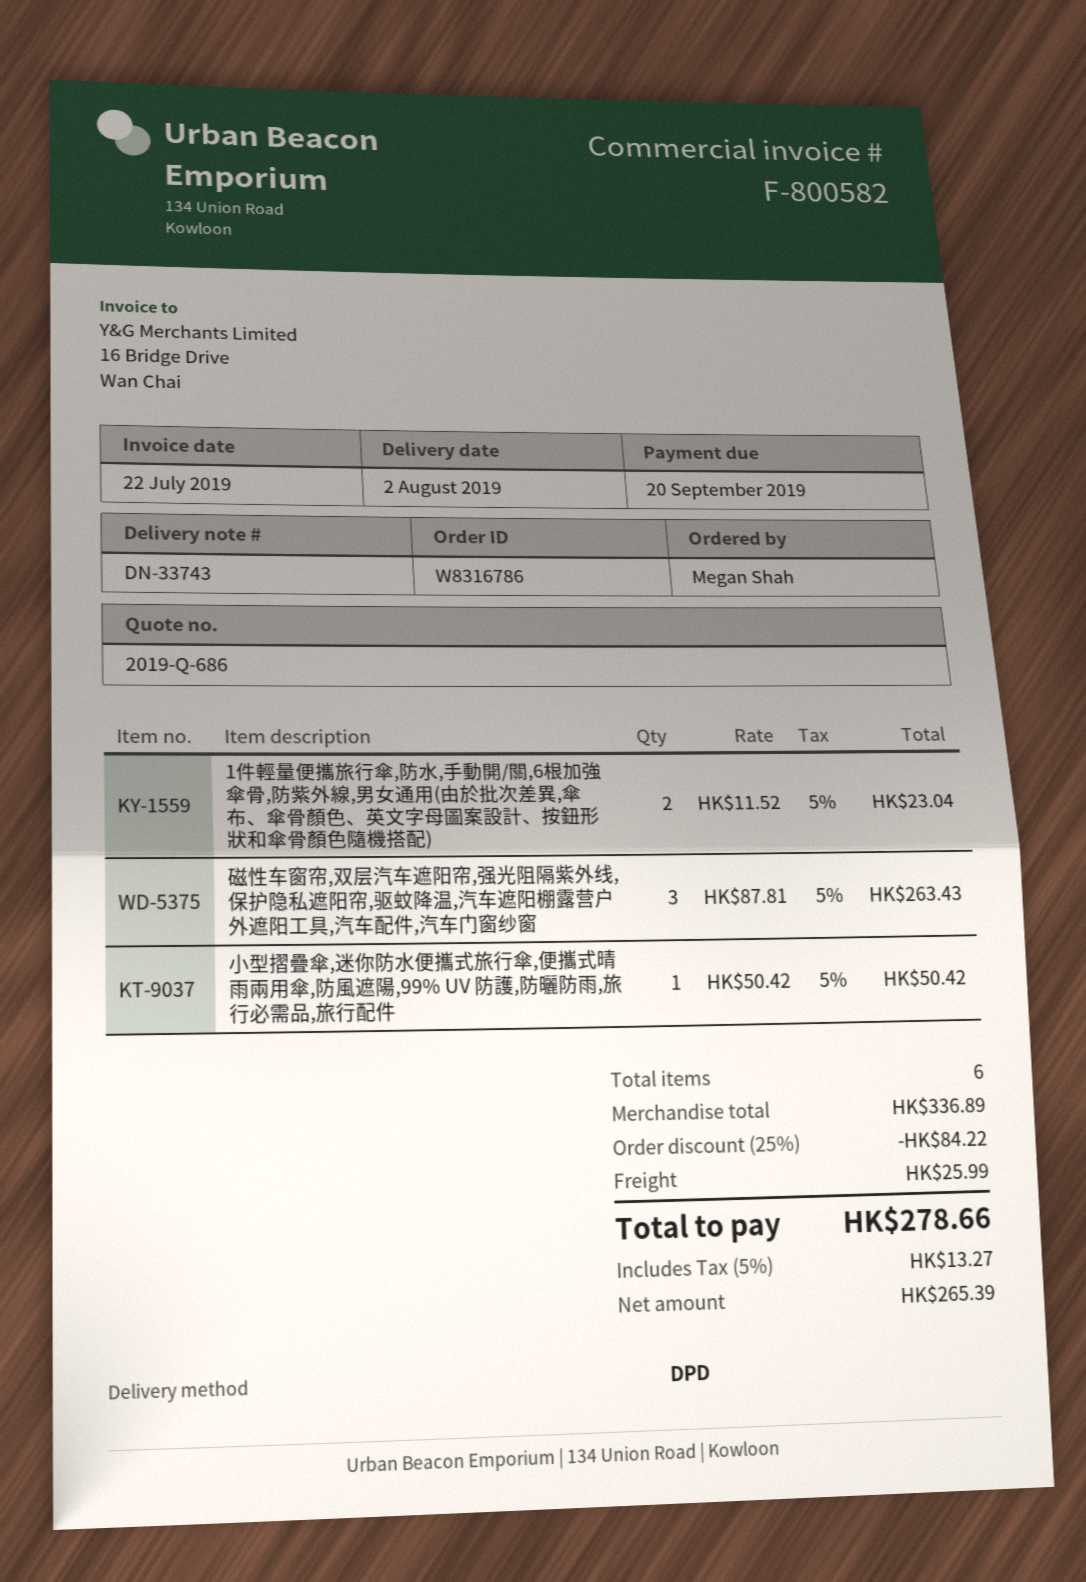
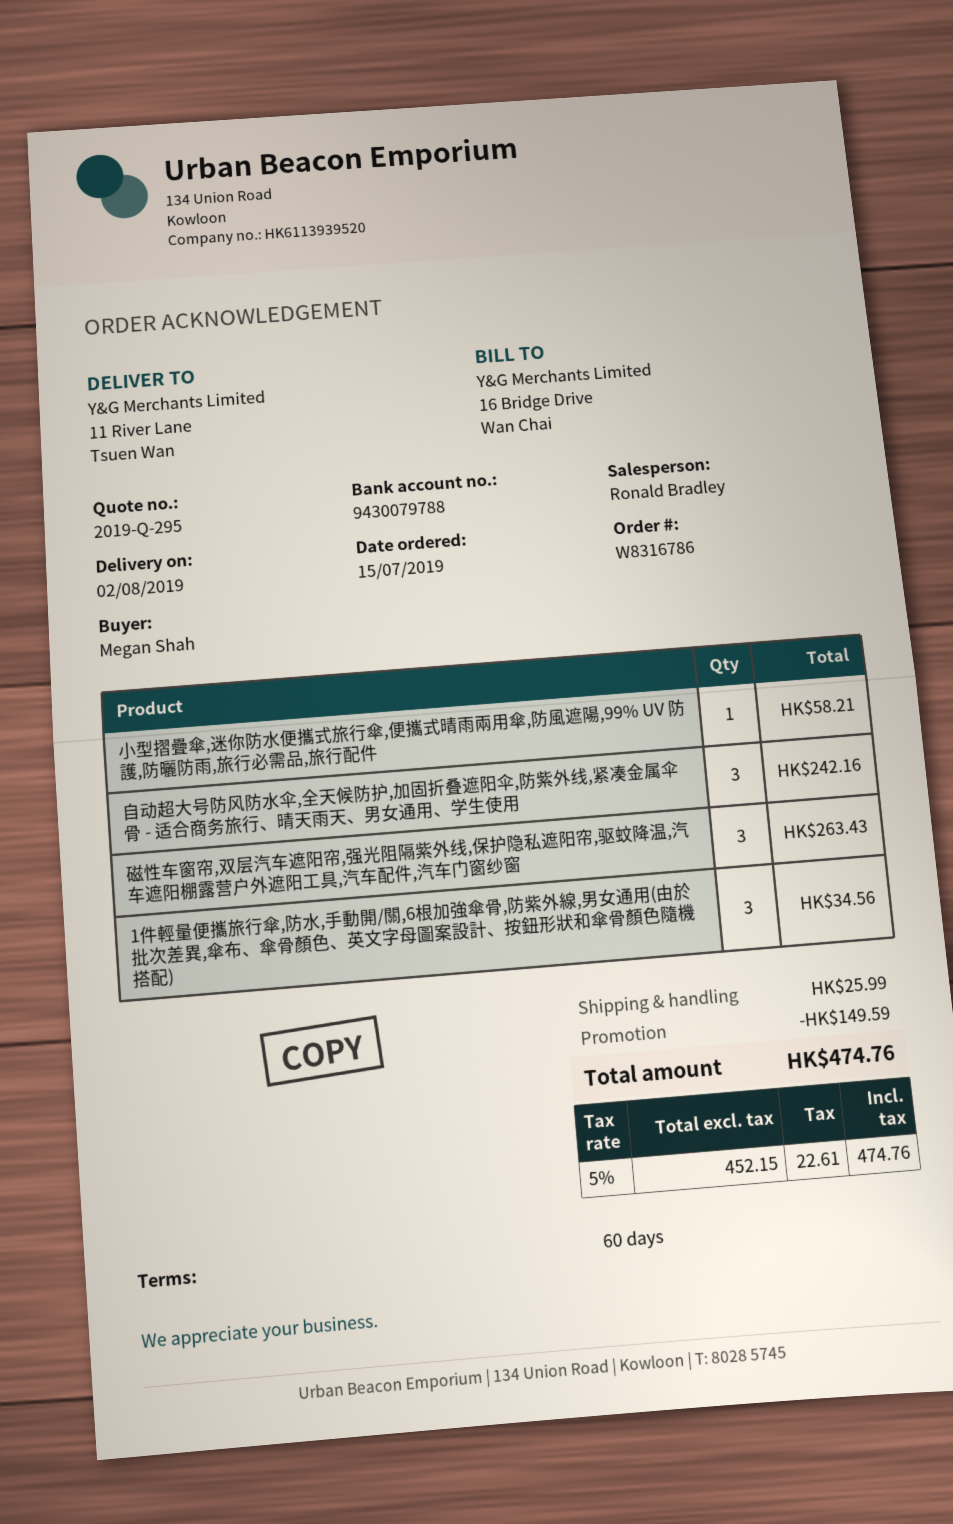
quote number: 2019-Q-686 -> 2019-Q-295
1件輕量便攜旅行傘,防水,手動開/關,6根加強傘骨,防紫外線,男女通用(由於批次差異,傘布、傘骨顏色、英文字母圖案設計、按鈕形狀和傘骨顏色隨機搭配): 2 for 23.04 -> 3 for 34.56
小型摺疊傘,迷你防水便攜式旅行傘,便攜式晴雨兩用傘,防風遮陽,99% UV 防護,防曬防雨,旅行必需品,旅行配件: 1 for 50.42 -> 1 for 58.21
自动超大号防风防水伞,全天候防护,加固折叠遮阳伞,防紫外线,紧凑金属伞骨 - 适合商务旅行、晴天雨天、男女通用、学生使用: none -> 3 for 242.16
discount: 84.22 -> 149.59
net: 265.39 -> 452.15
tax: 5% = 13.27 -> 5% = 22.61
total: 278.66 -> 474.76

